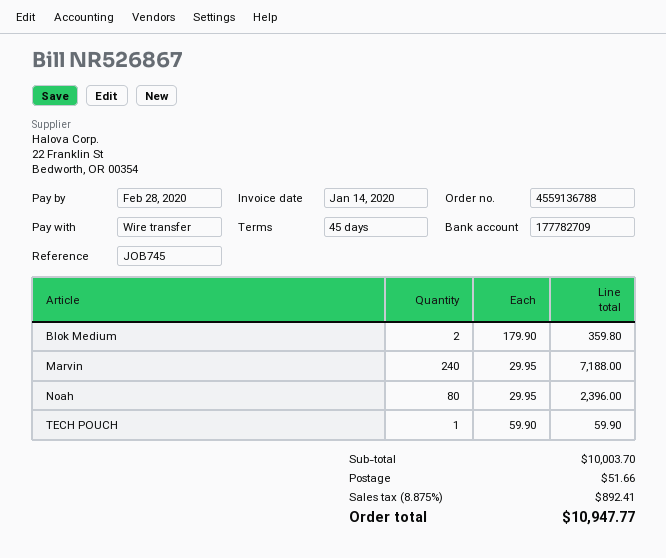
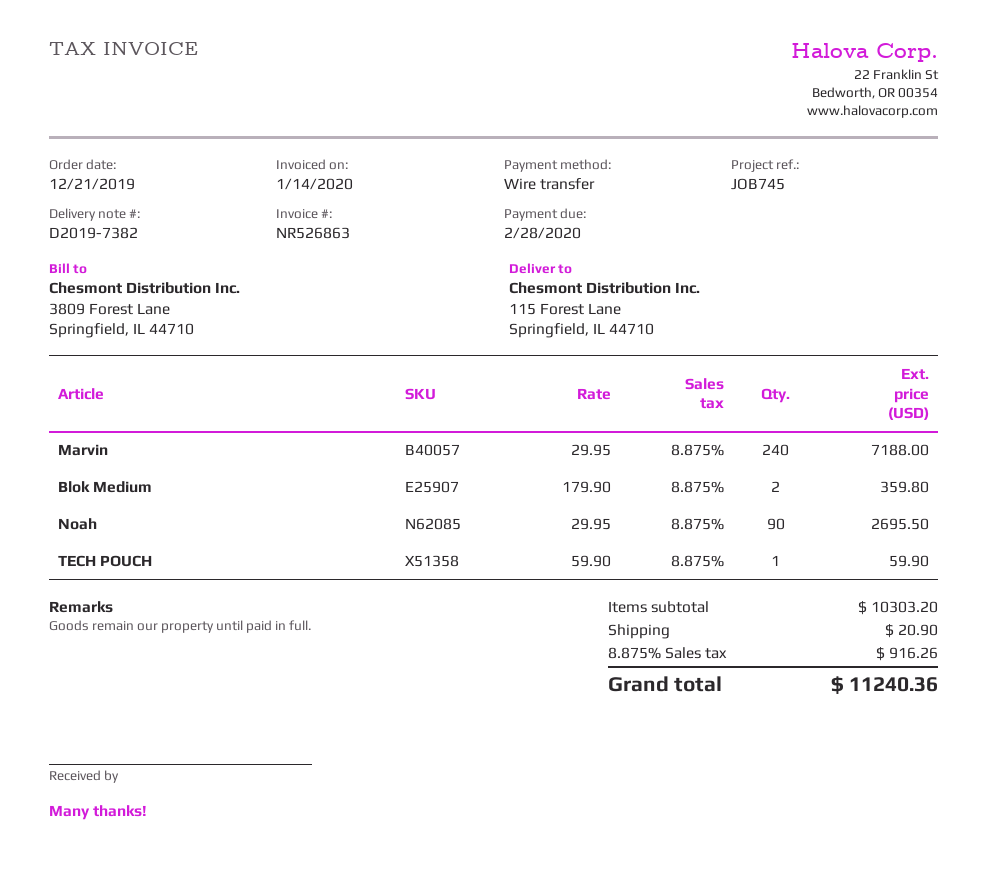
invoice number: NR526867 -> NR526863
Noah: 80 x 29.95 = 2396.00 -> 90 x 29.95 = 2695.50
subtotal: 10003.70 -> 10303.20
shipping: 51.66 -> 20.90
tax: 8.875% = 892.41 -> 8.875% = 916.26
total: 10947.77 -> 11240.36

